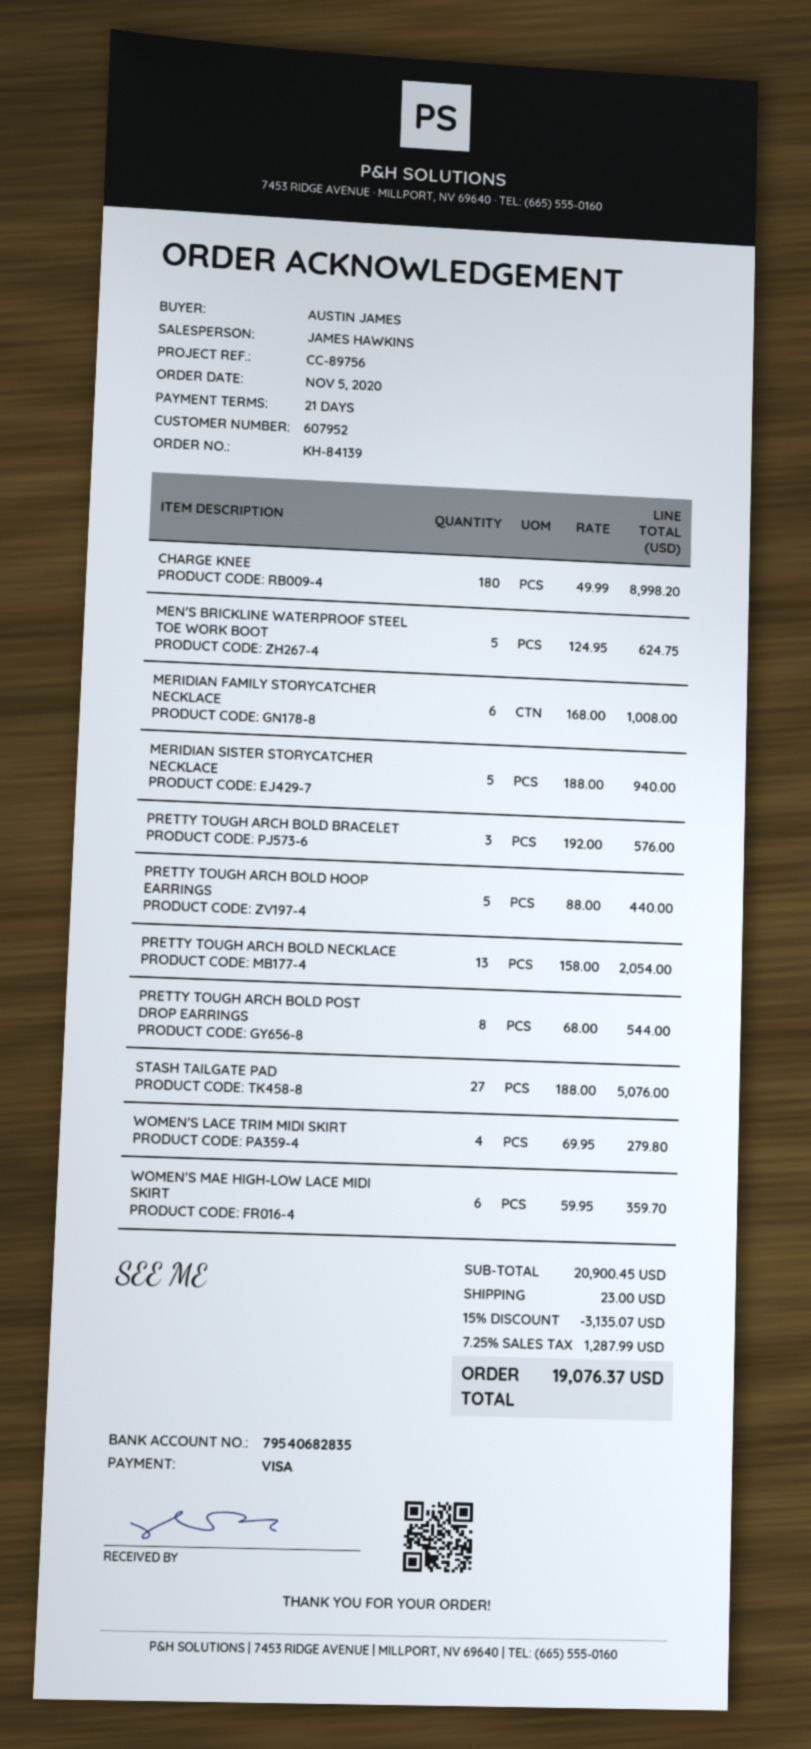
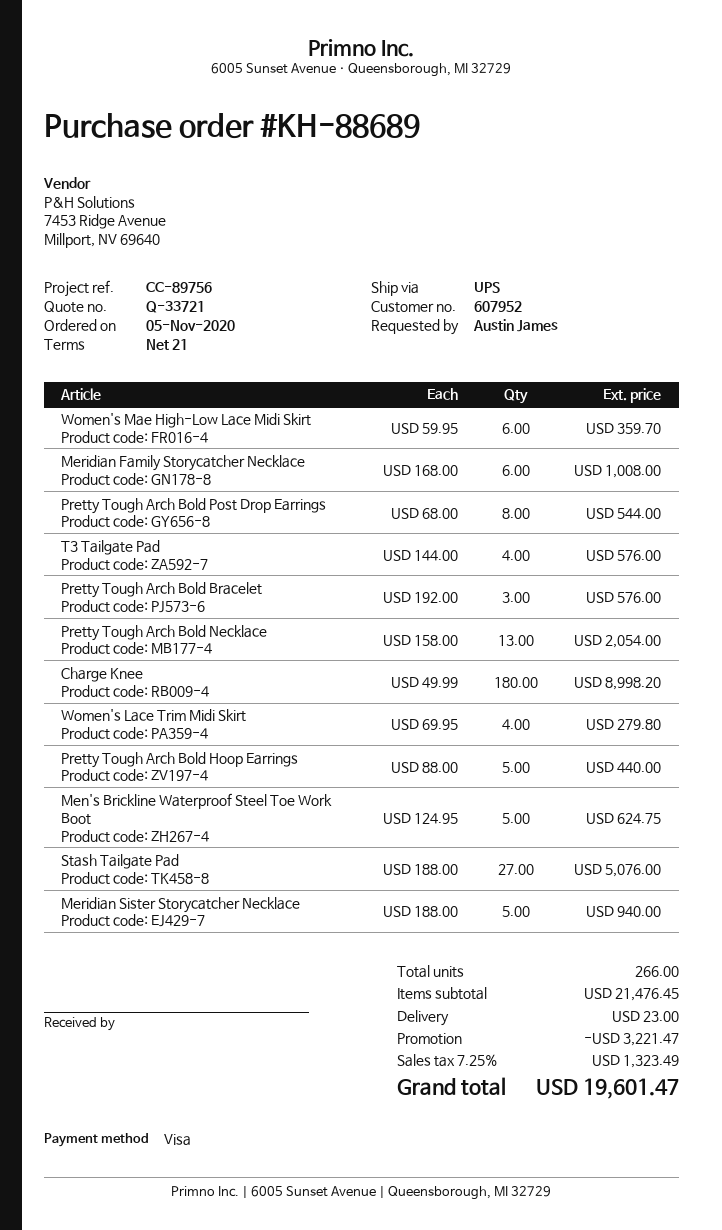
order number: KH-84139 -> KH-88689
T3 Tailgate Pad: none -> 4 x 144.00 = 576.00
subtotal: 20900.45 -> 21476.45
discount: 3135.07 -> 3221.47
tax: 7.25% = 1287.99 -> 7.25% = 1323.49
total: 19076.37 -> 19601.47

